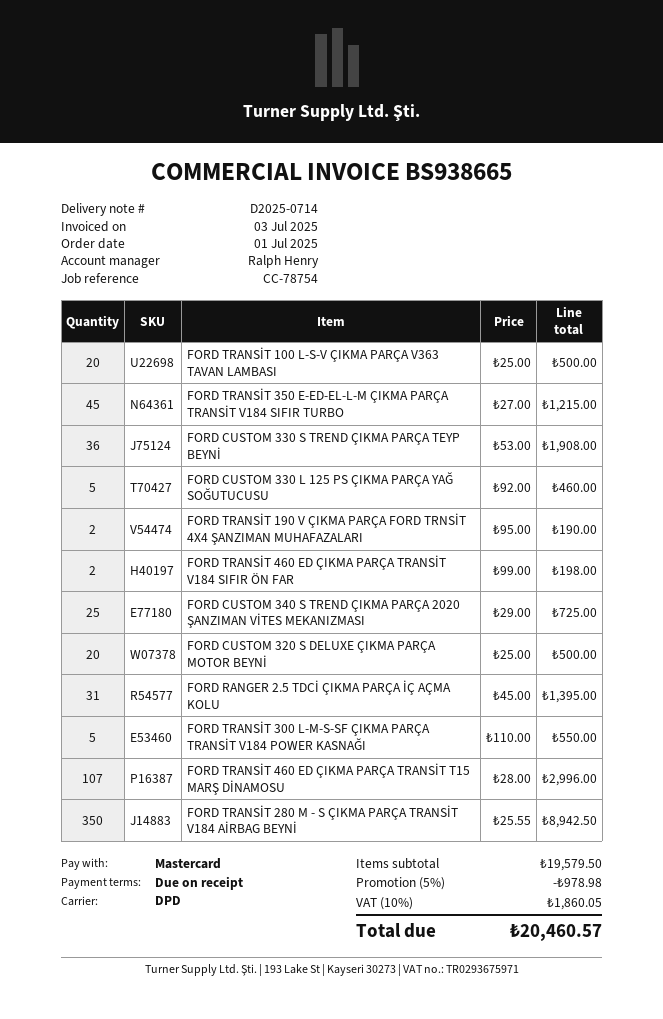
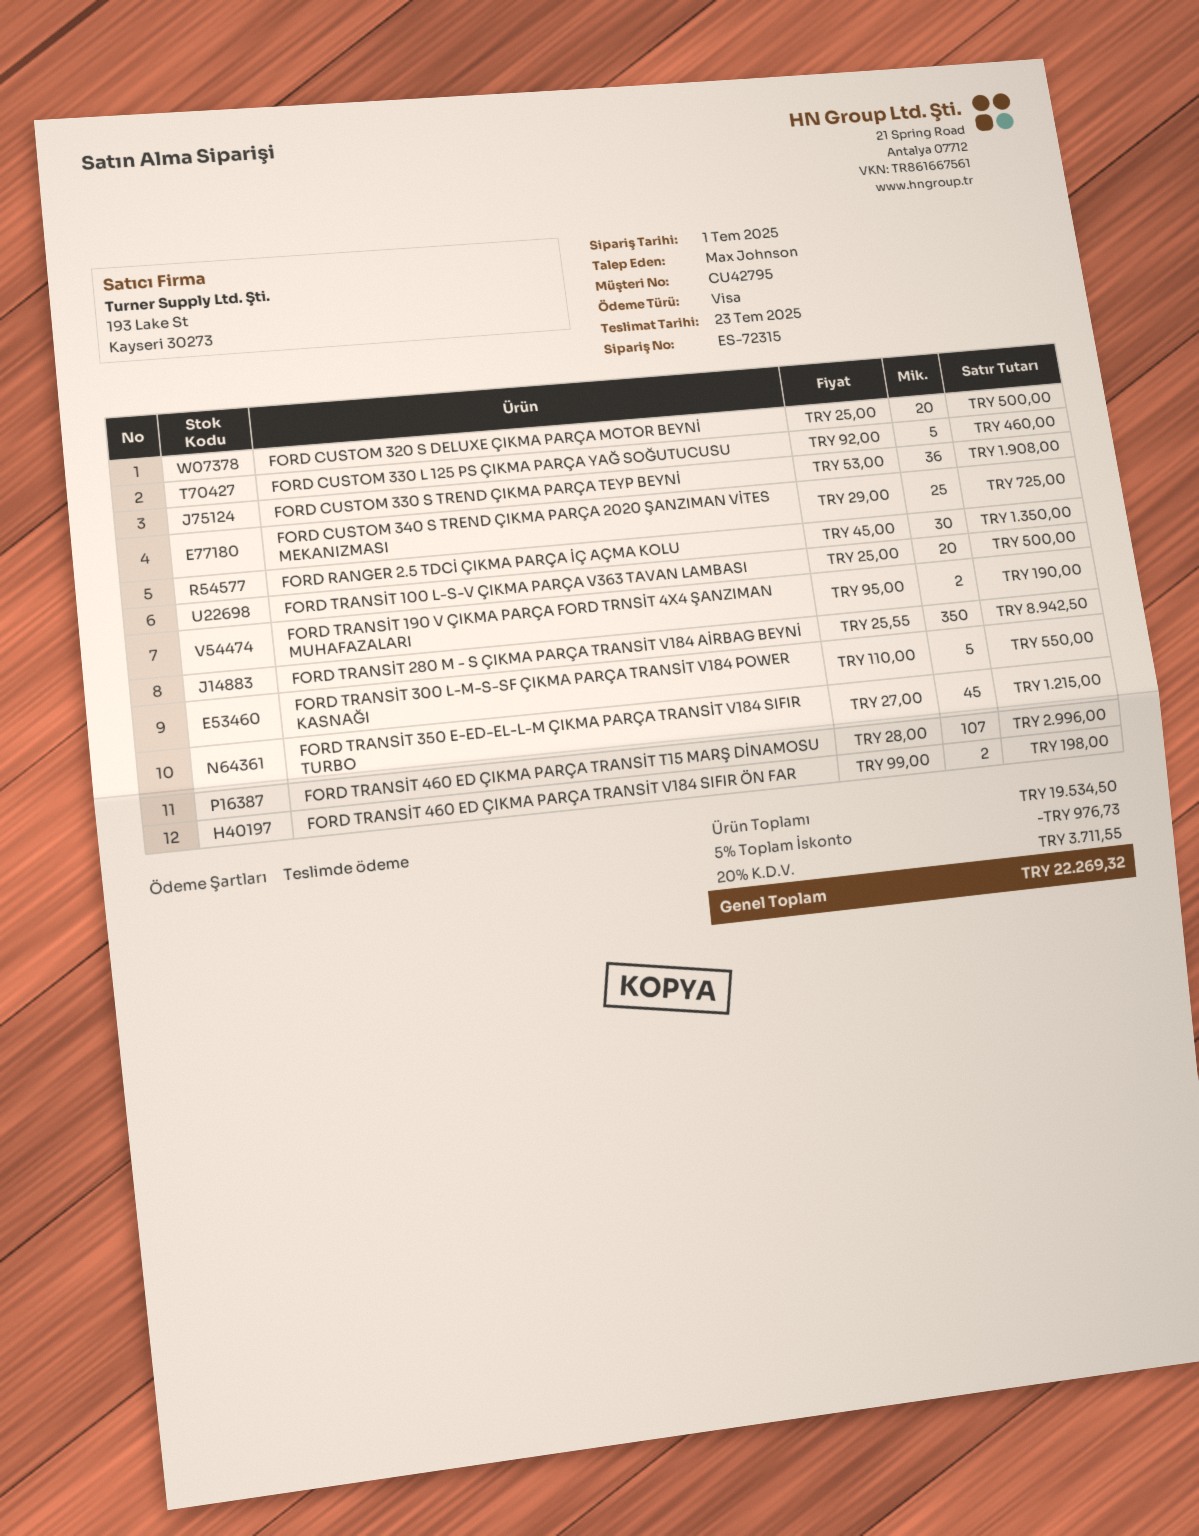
payment method: Mastercard -> Visa
FORD RANGER 2.5 TDCİ ÇIKMA PARÇA İÇ AÇMA KOLU: 31 x 45.00 = 1395.00 -> 30 x 45.00 = 1350.00
subtotal: 19579.50 -> 19534.50
discount: 5% = 978.98 -> 5% = 976.73
tax: 10% = 1860.05 -> 20% = 3711.55
total: 20460.57 -> 22269.32

